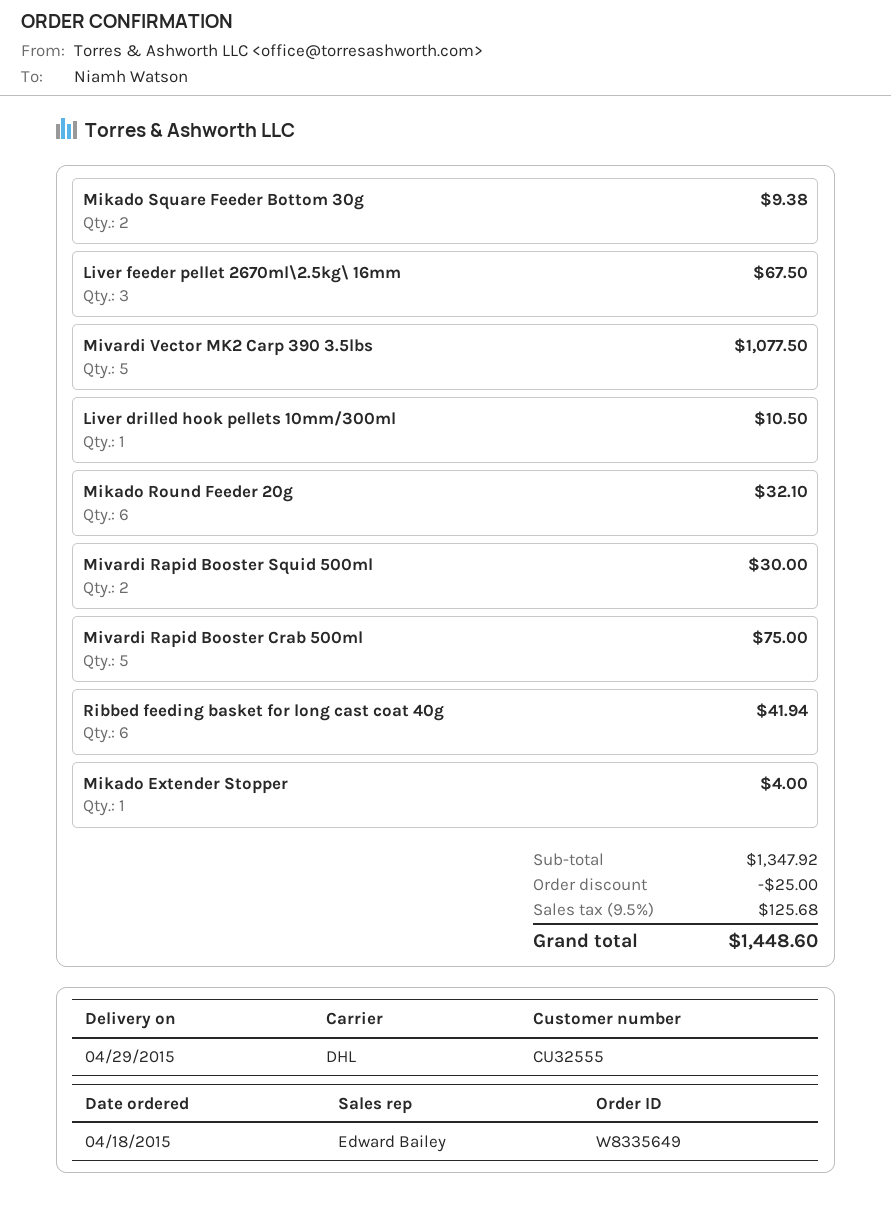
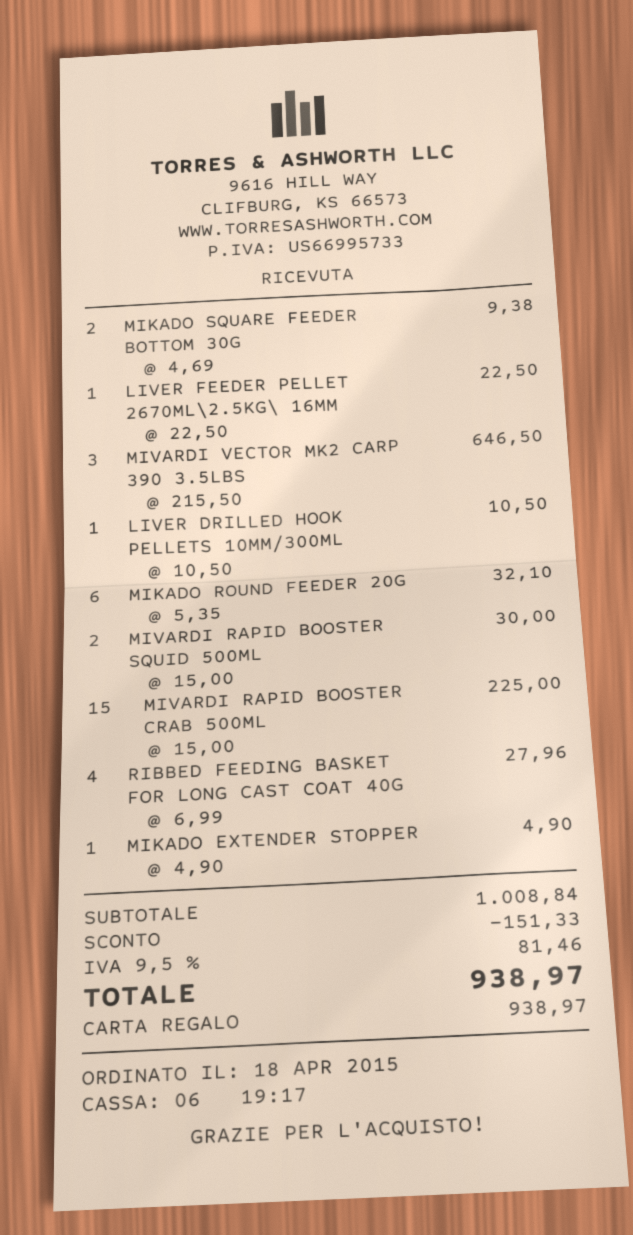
Liver feeder pellet 2670ml\2.5kg\ 16mm: 3 for 67.50 -> 1 for 22.50
Mivardi Vector MK2 Carp 390 3.5lbs: 5 for 1077.50 -> 3 for 646.50
Mivardi Rapid Booster Crab 500ml: 5 for 75.00 -> 15 for 225.00
Ribbed feeding basket for long cast coat 40g: 6 for 41.94 -> 4 for 27.96
Mikado Extender Stopper: 1 for 4.00 -> 1 for 4.90
subtotal: 1347.92 -> 1008.84
discount: 25.00 -> 151.33
tax: 9.5% = 125.68 -> 9.5% = 81.46
total: 1448.60 -> 938.97

